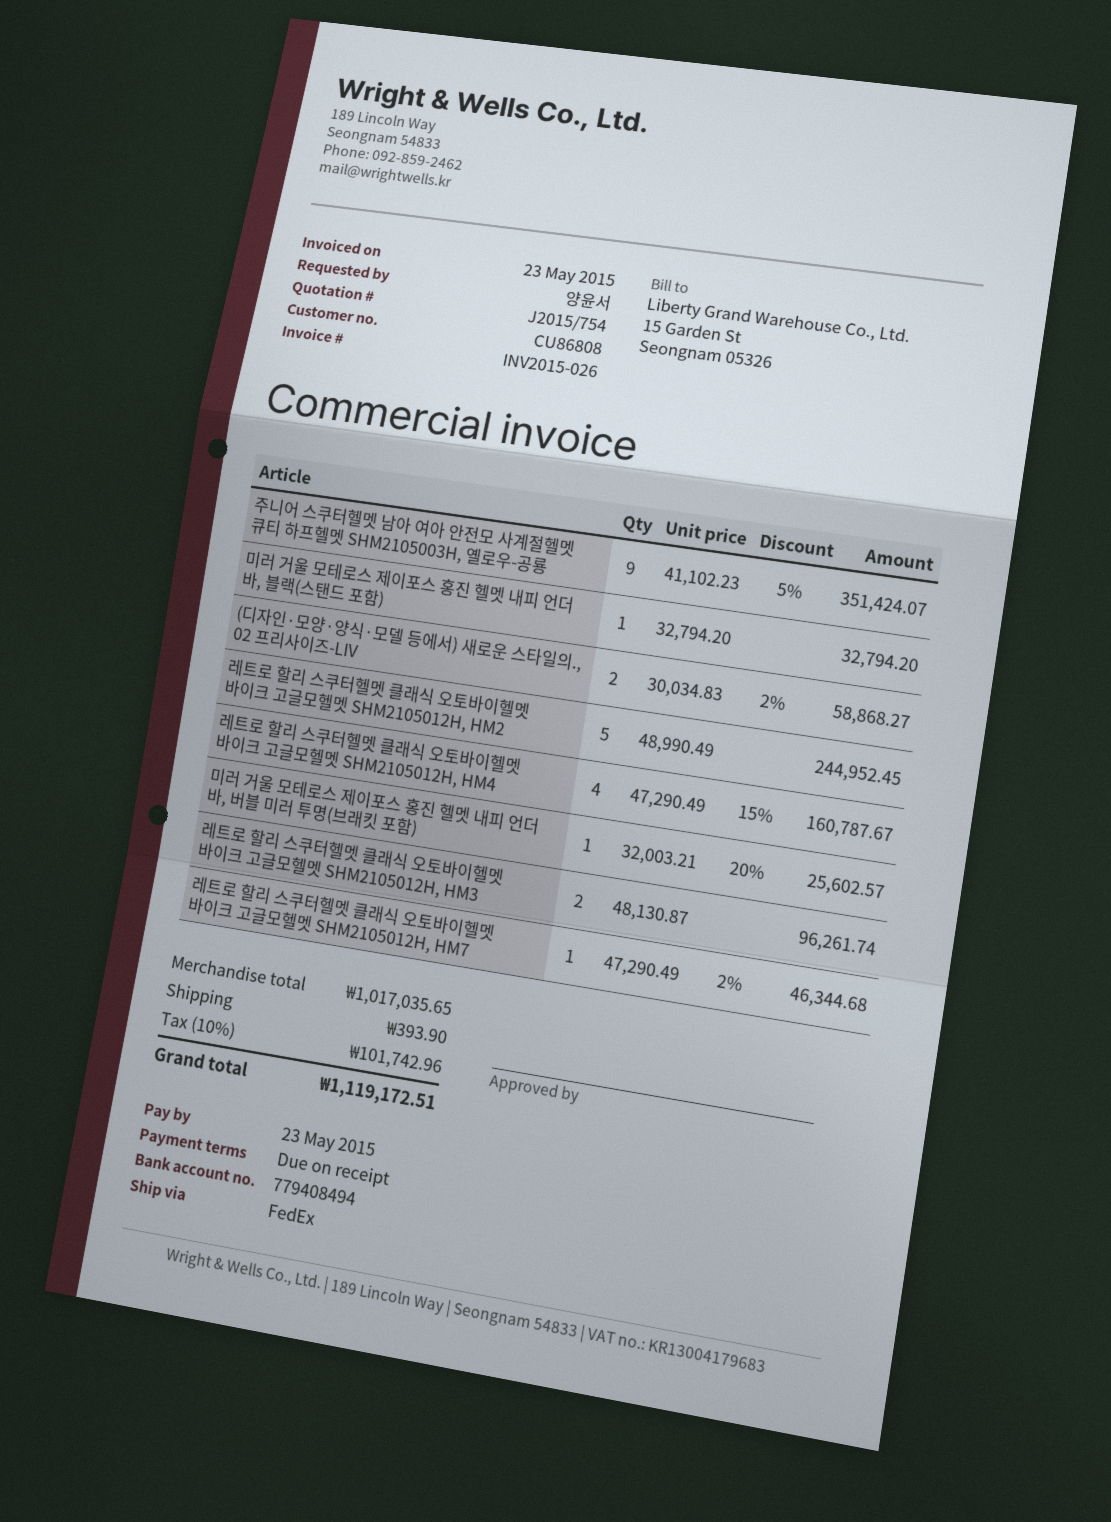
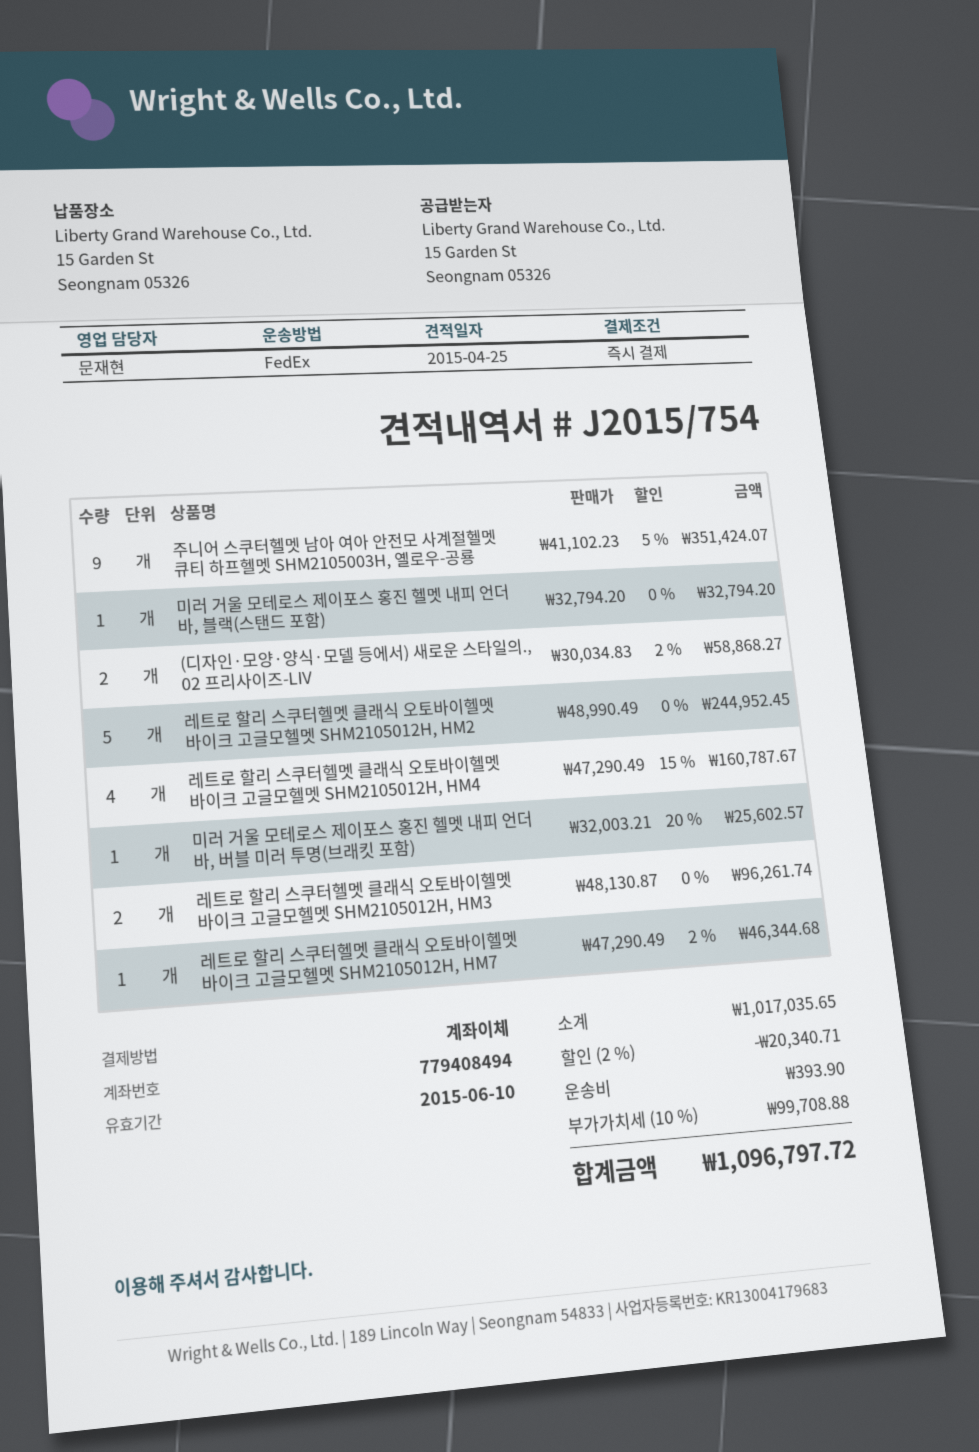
discount: none -> 2% = 20340.71
tax: 10% = 101742.96 -> 10% = 99708.88
total: 1119172.51 -> 1096797.72

